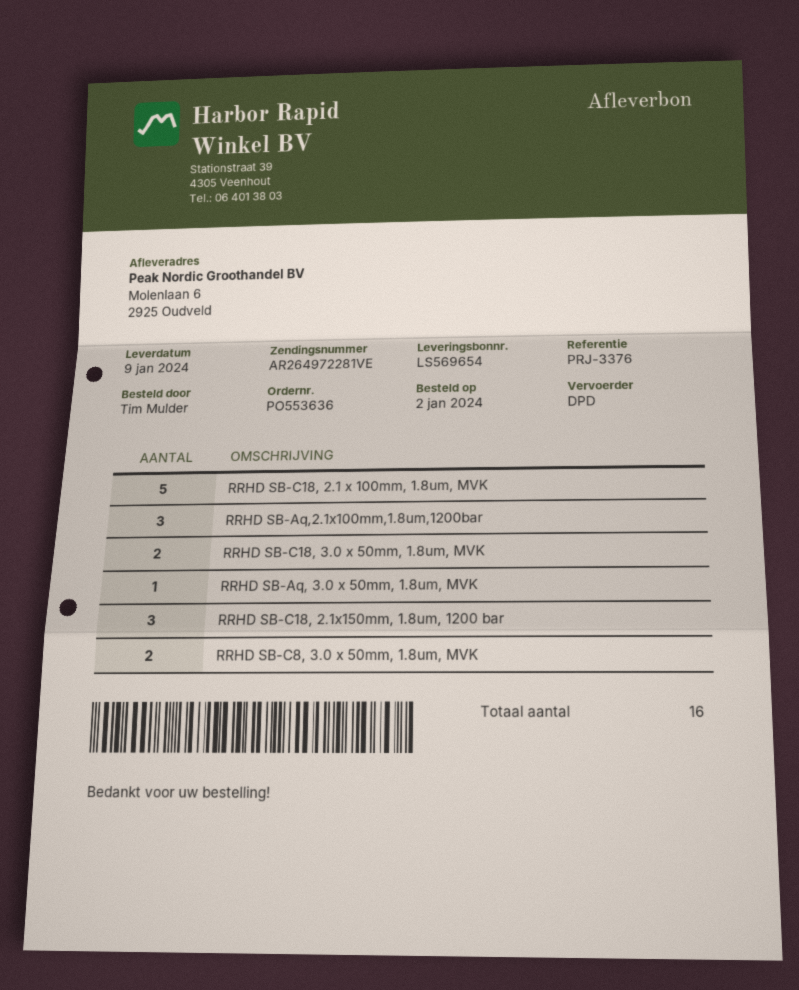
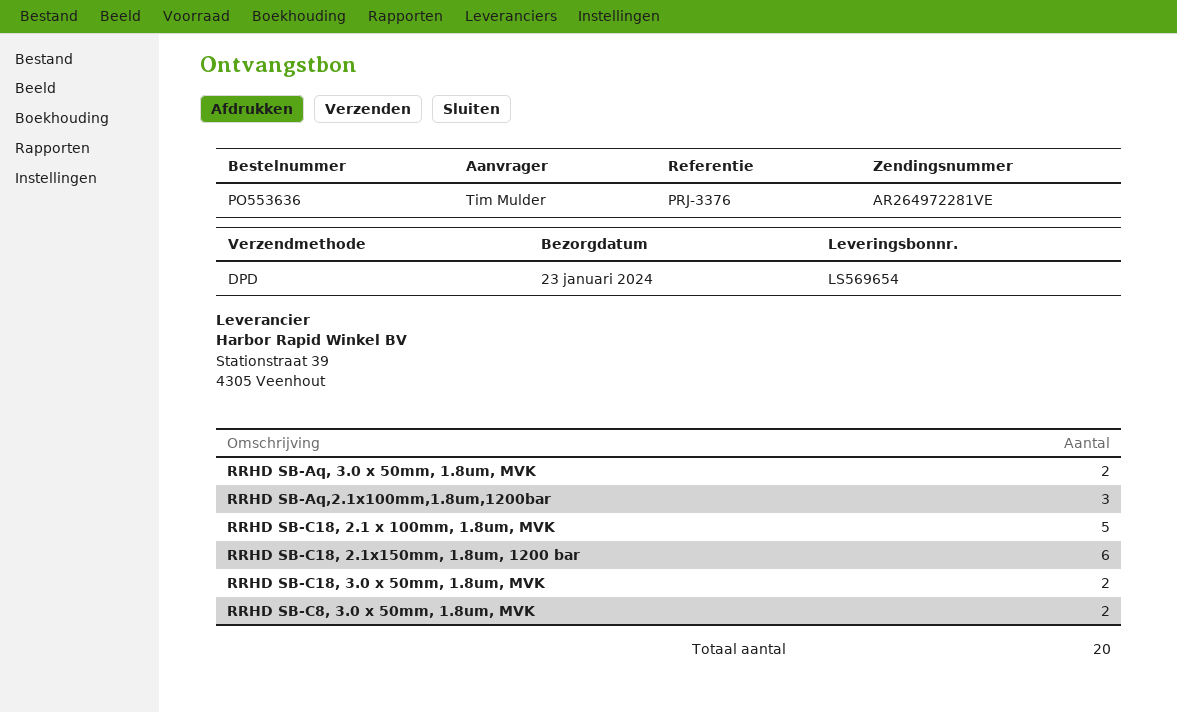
delivery date: 2024-01-09 -> 2024-01-23
RRHD SB-Aq, 3.0 x 50mm, 1.8um, MVK: 1 -> 2
RRHD SB-C18, 2.1x150mm, 1.8um, 1200 bar: 3 -> 6
total quantity: 16 -> 20

